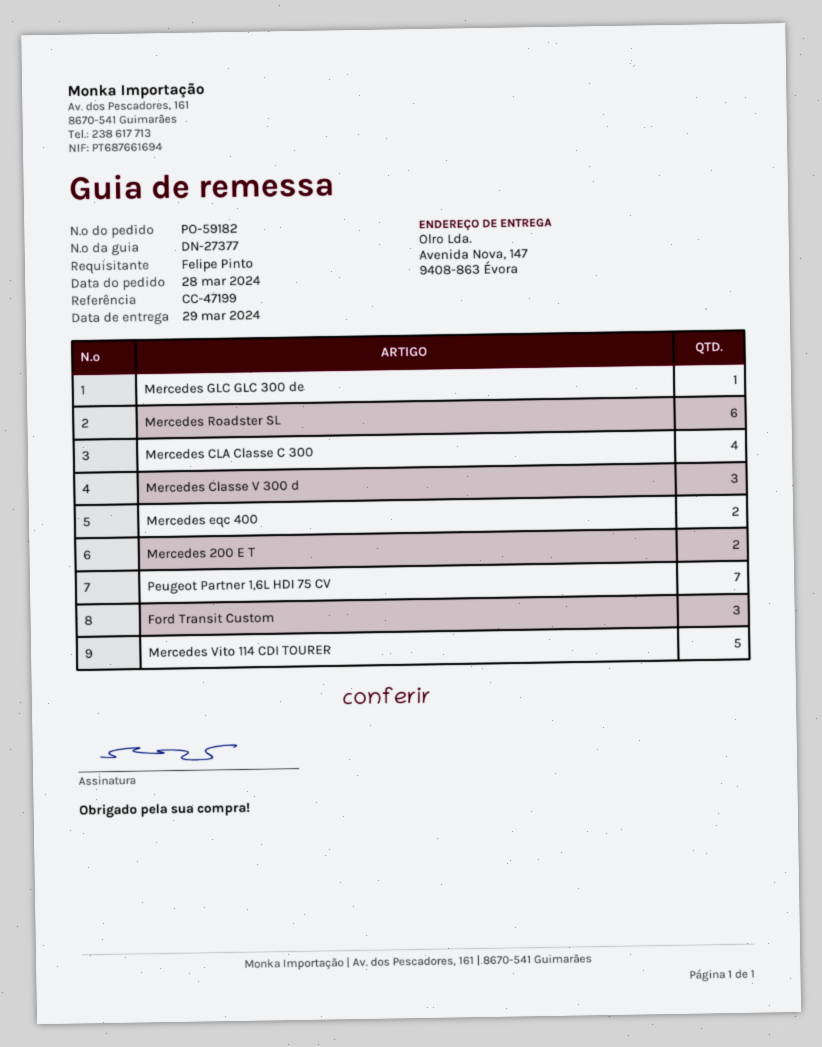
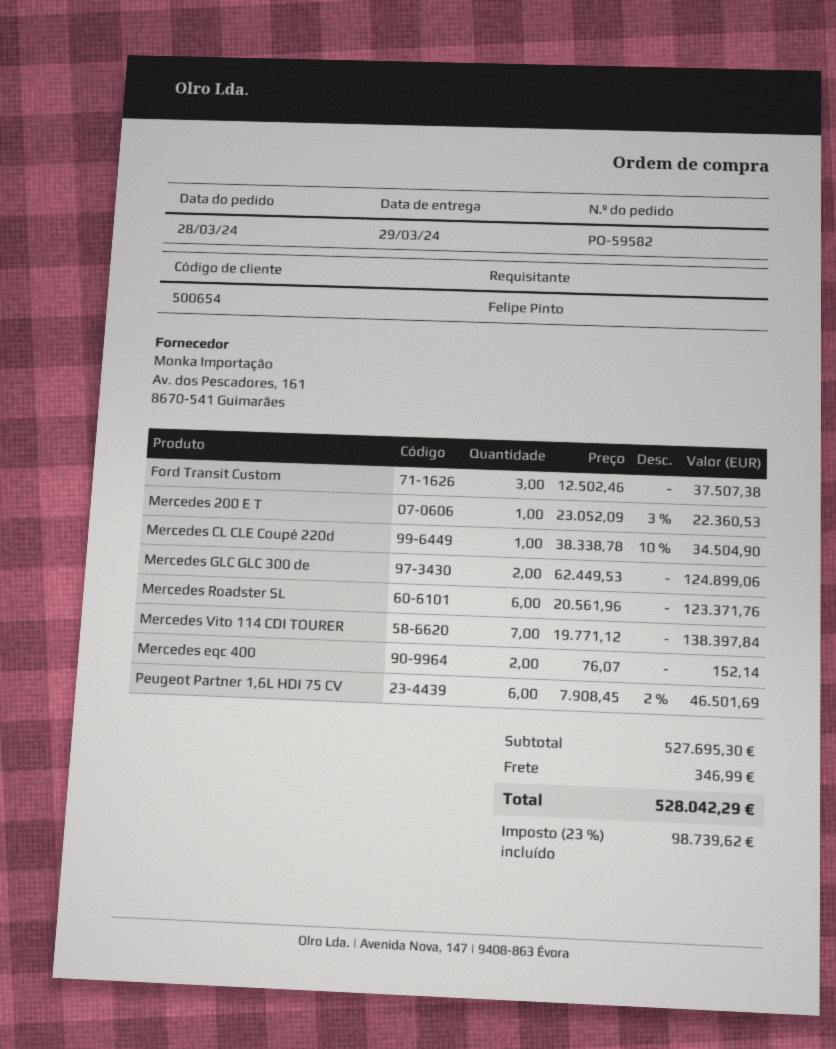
order number: PO-59182 -> PO-59582
Mercedes GLC GLC 300 de: 1 -> 2
Mercedes CLA Classe C 300: 4 -> none
Mercedes Classe V 300 d: 3 -> none
Mercedes 200 E T: 2 -> 1
Peugeot Partner 1,6L HDI 75 CV: 7 -> 6
Mercedes Vito 114 CDI TOURER: 5 -> 7
Mercedes CL CLE Coupé 220d: none -> 1

